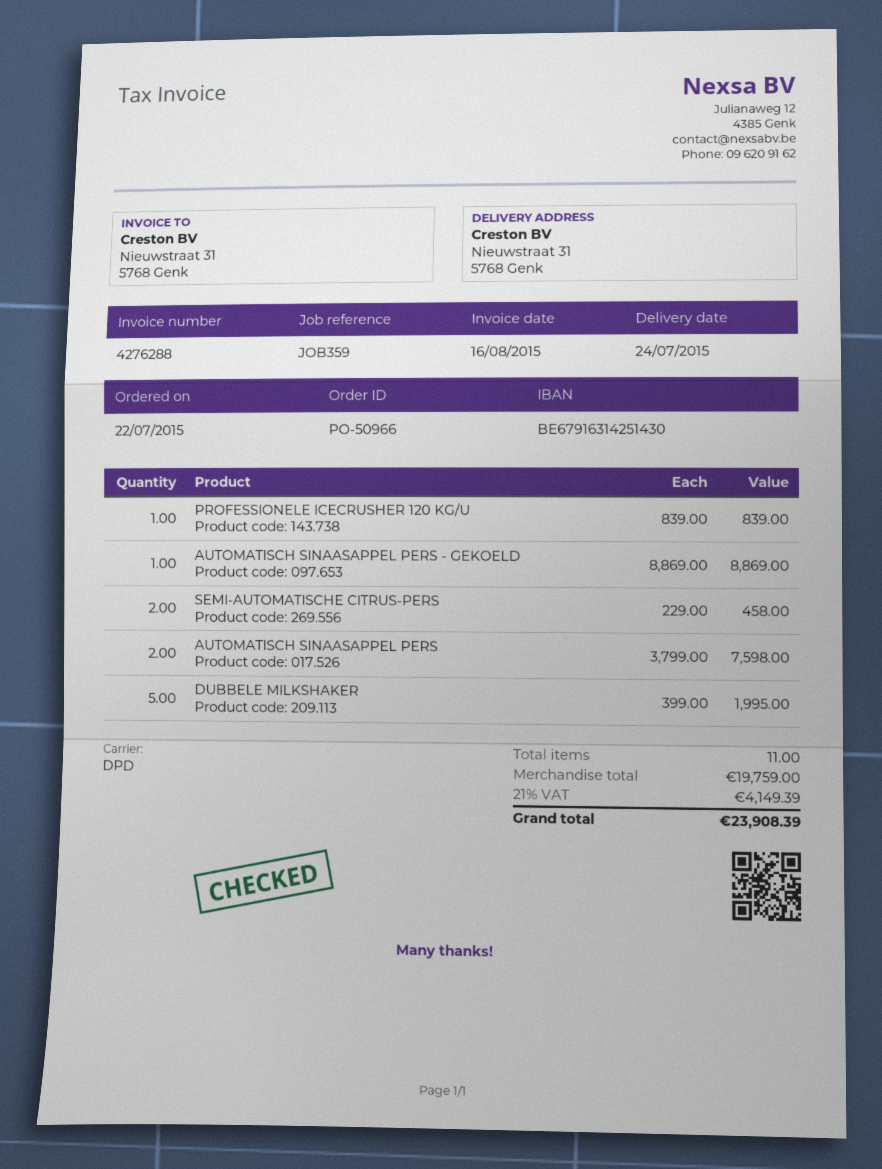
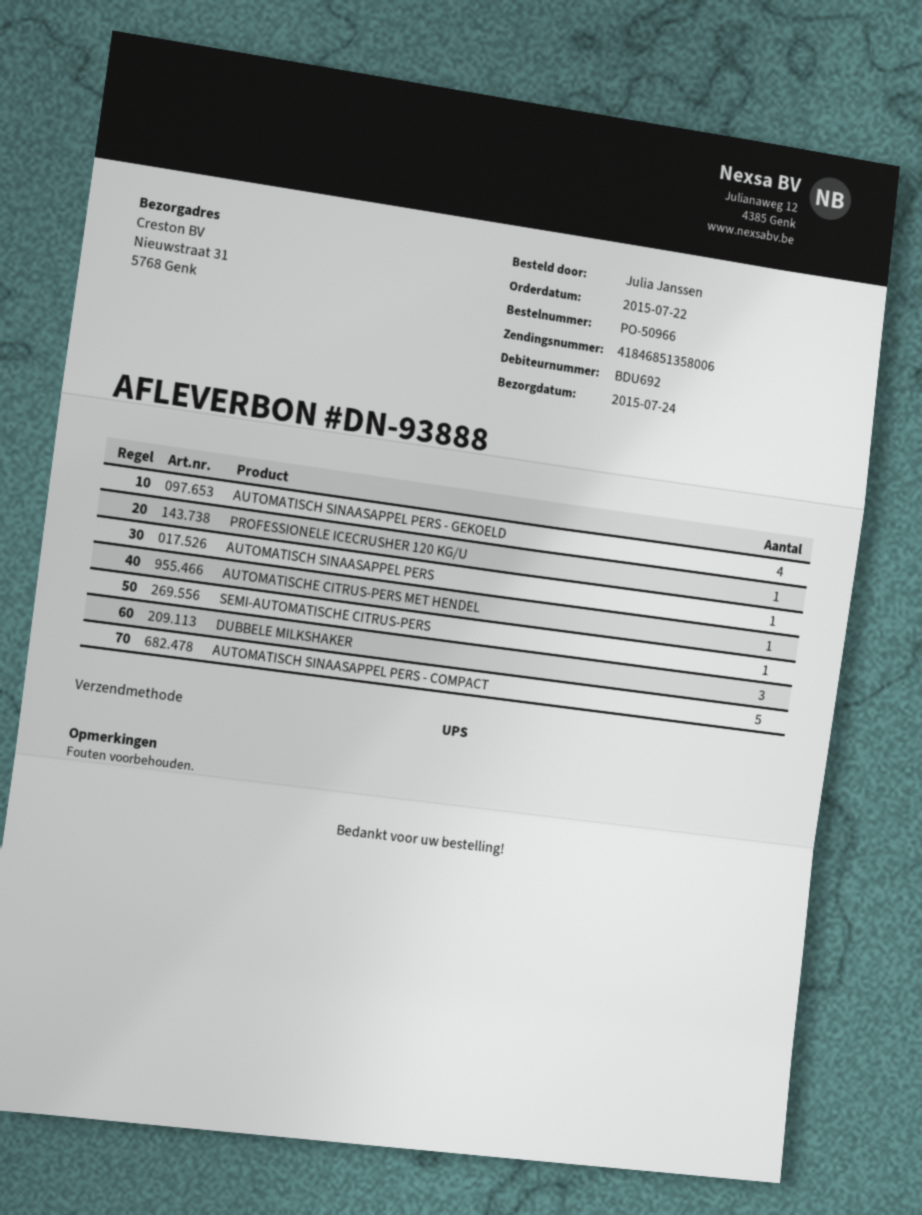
shipping method: DPD -> UPS
AUTOMATISCH SINAASAPPEL PERS - GEKOELD: 1 -> 4
SEMI-AUTOMATISCHE CITRUS-PERS: 2 -> 1
AUTOMATISCH SINAASAPPEL PERS: 2 -> 1
DUBBELE MILKSHAKER: 5 -> 3
AUTOMATISCHE CITRUS-PERS MET HENDEL: none -> 1
AUTOMATISCH SINAASAPPEL PERS - COMPACT: none -> 5

